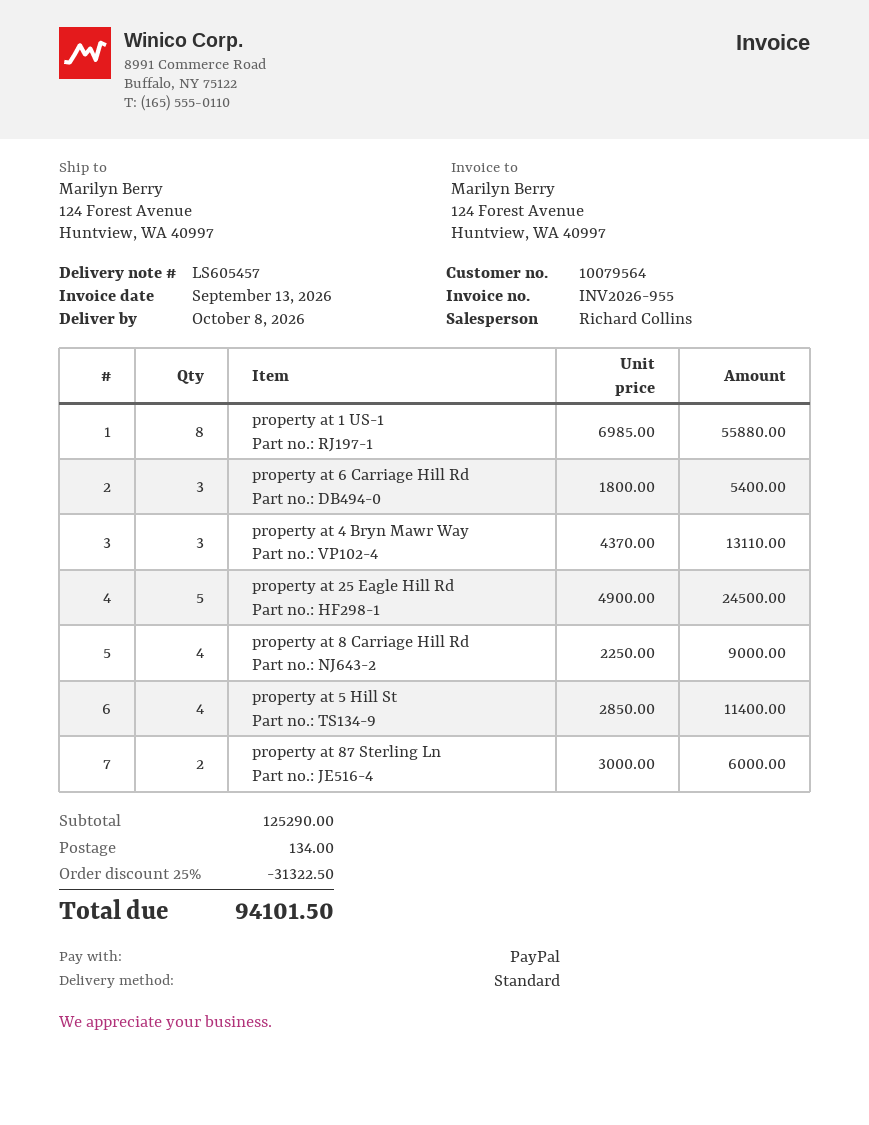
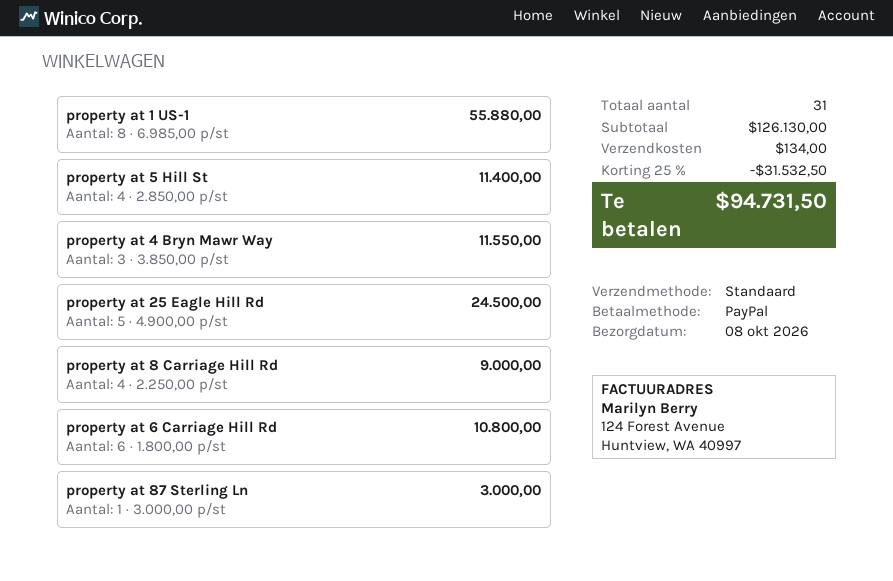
property at 6 Carriage Hill Rd: 3 x 1800.00 = 5400.00 -> 6 x 1800.00 = 10800.00
property at 4 Bryn Mawr Way: 3 x 4370.00 = 13110.00 -> 3 x 3850.00 = 11550.00
property at 87 Sterling Ln: 2 x 3000.00 = 6000.00 -> 1 x 3000.00 = 3000.00
subtotal: 125290.00 -> 126130.00
discount: 25% = 31322.50 -> 25% = 31532.50
total: 94101.50 -> 94731.50

